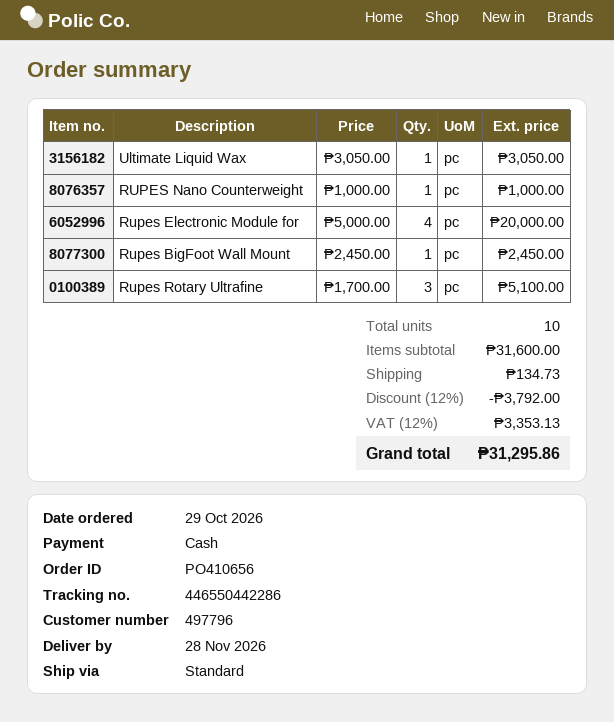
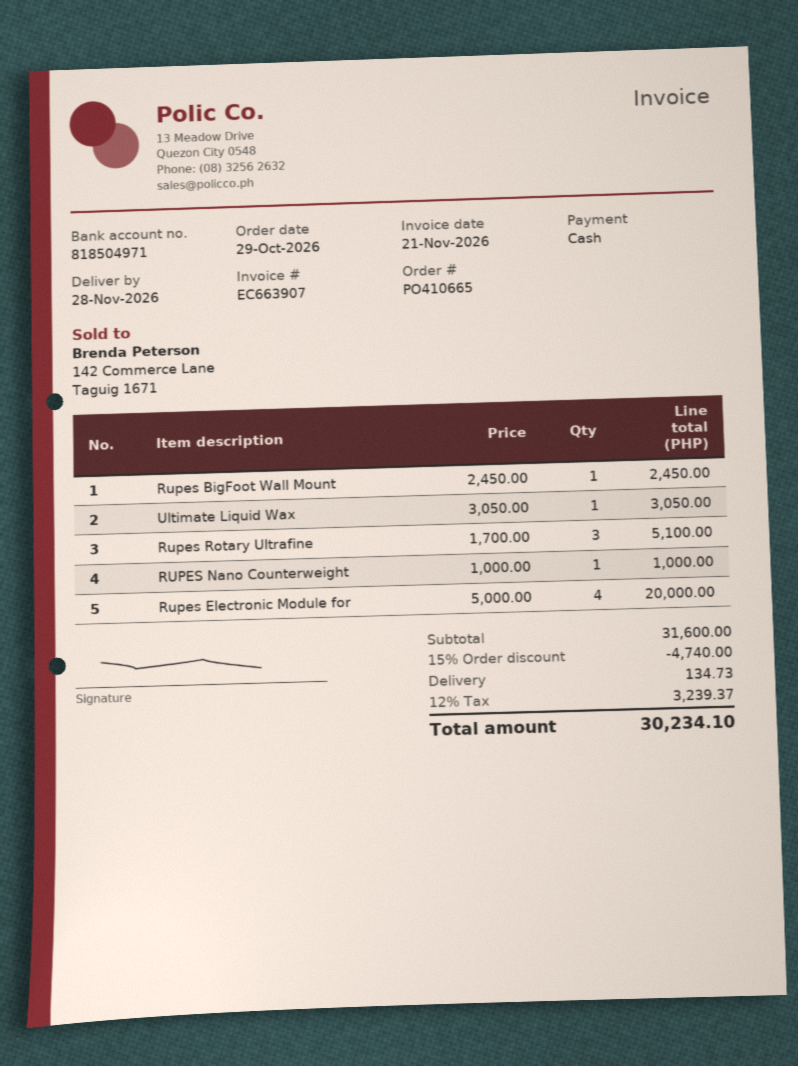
order number: PO410656 -> PO410665
discount: 12% = 3792.00 -> 15% = 4740.00
tax: 12% = 3353.13 -> 12% = 3239.37
total: 31295.86 -> 30234.10

